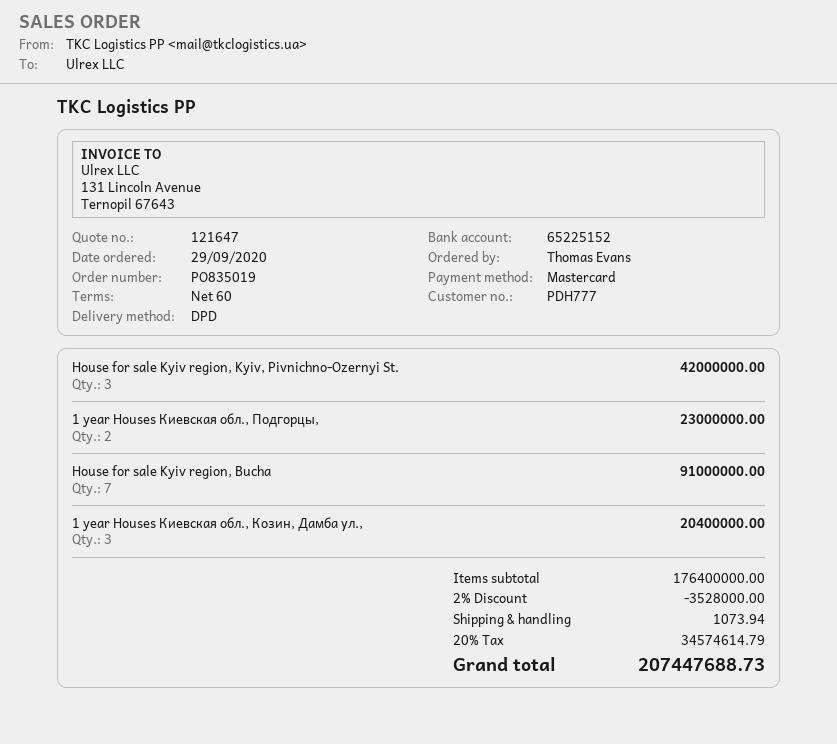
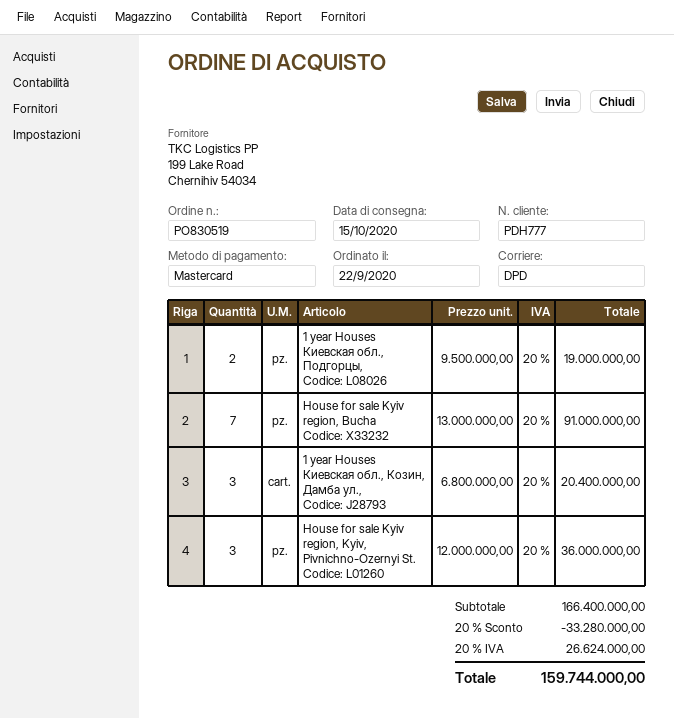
order number: PO835019 -> PO830519
order date: 2020-09-29 -> 2020-09-22
House for sale Kyiv region, Kyiv, Pivnichno-Ozernyi St.: 3 for 42000000.00 -> 3 for 36000000.00
1 year Houses Киевская обл., Подгорцы,: 2 for 23000000.00 -> 2 for 19000000.00
subtotal: 176400000.00 -> 166400000.00
discount: 2% = 3528000.00 -> 20% = 33280000.00
shipping: 1073.94 -> none
tax: 20% = 34574614.79 -> 20% = 26624000.00
total: 207447688.73 -> 159744000.00

